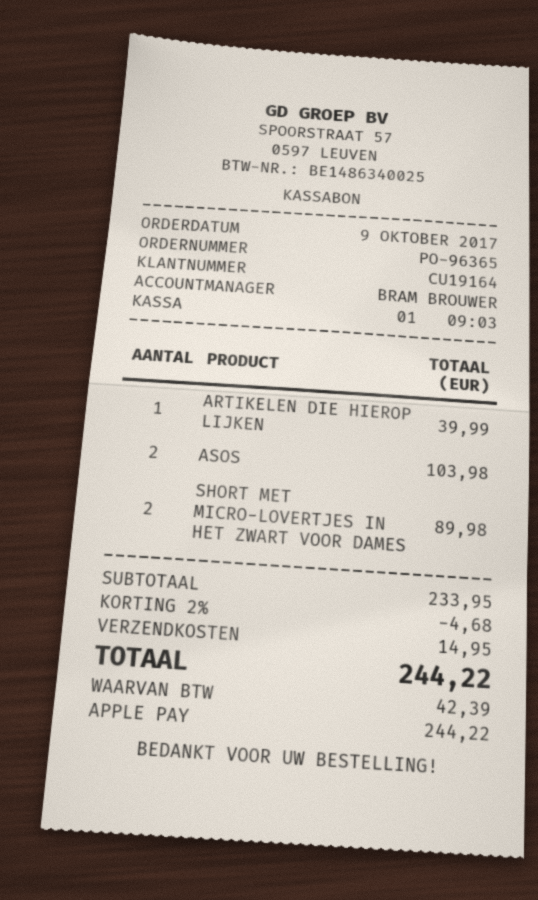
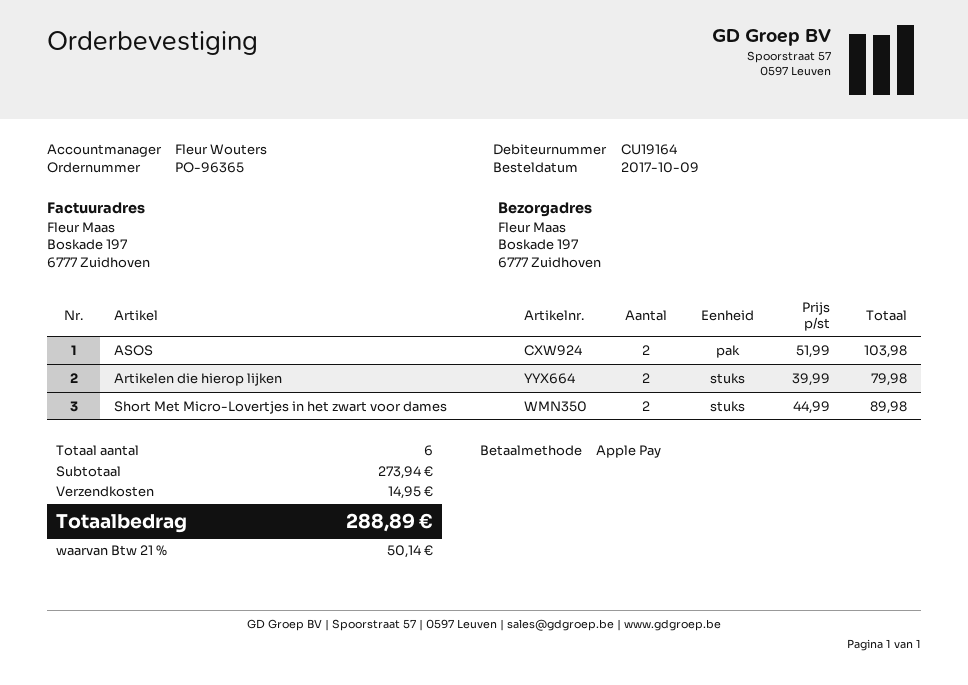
sales rep: BRAM BROUWER -> Fleur Wouters
ARTIKELEN DIE HIEROP LIJKEN: 1 for 39.99 -> 2 for 79.98
subtotal: 233.95 -> 273.94
discount: 2% = 4.68 -> none
tax: 42.39 -> 50.14
total: 244.22 -> 288.89

